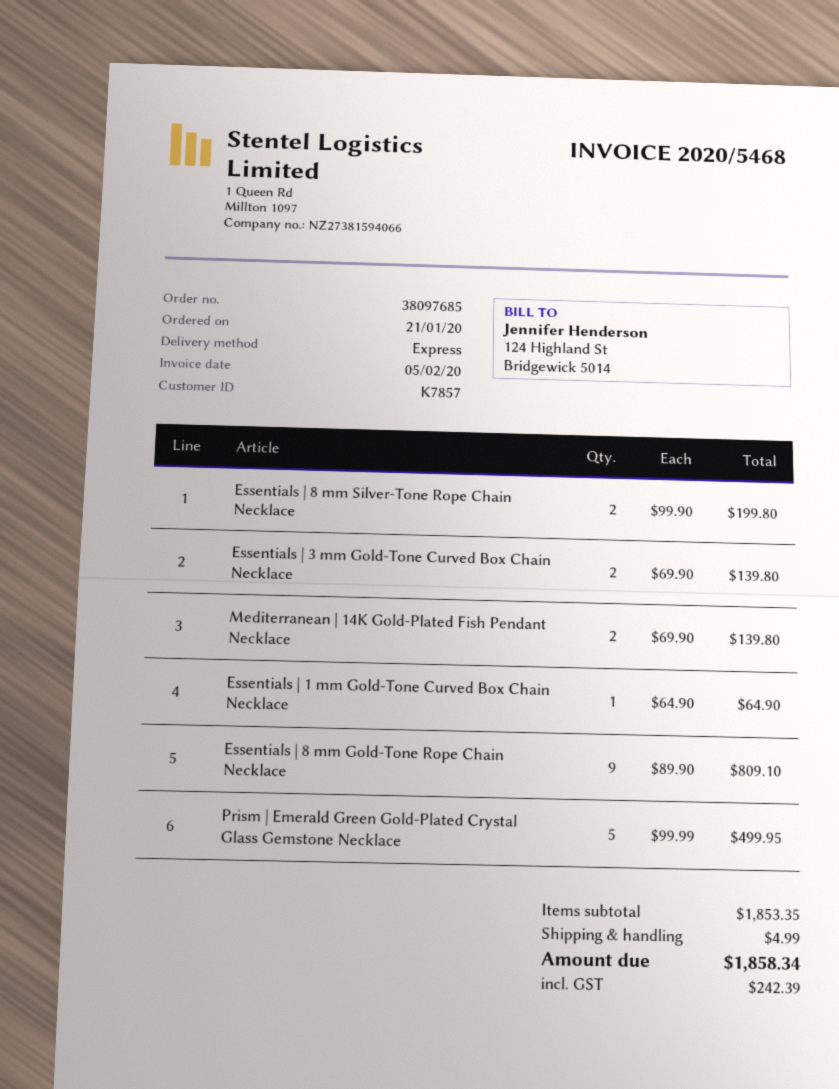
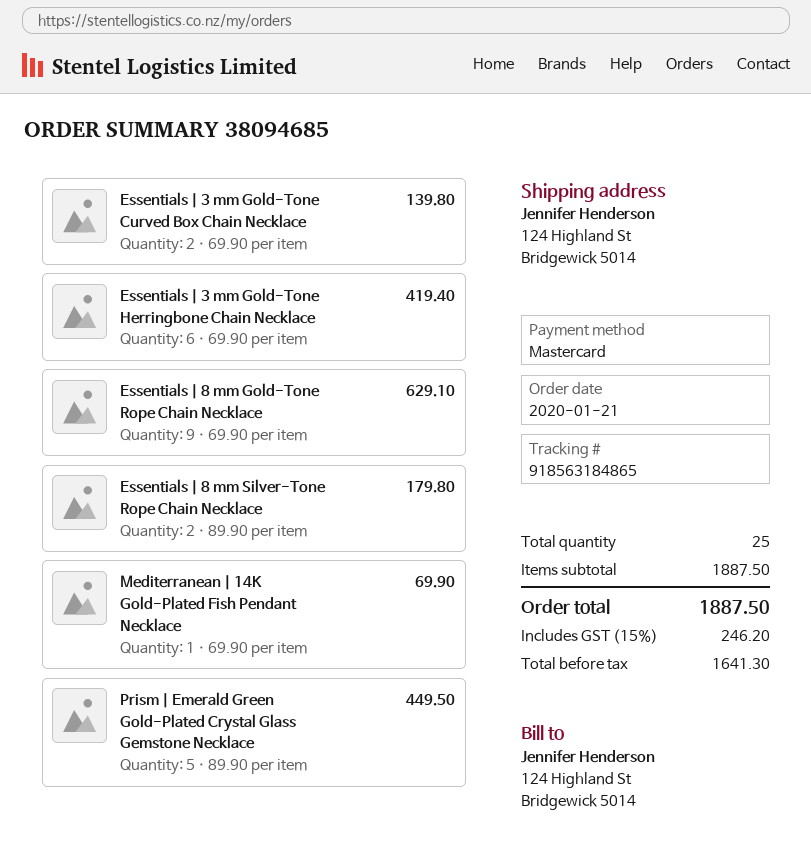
order number: 38097685 -> 38094685
Essentials | 8 mm Silver-Tone Rope Chain Necklace: 2 x 99.90 = 199.80 -> 2 x 89.90 = 179.80
Mediterranean | 14K Gold-Plated Fish Pendant Necklace: 2 x 69.90 = 139.80 -> 1 x 69.90 = 69.90
Essentials | 1 mm Gold-Tone Curved Box Chain Necklace: 1 x 64.90 = 64.90 -> none
Essentials | 8 mm Gold-Tone Rope Chain Necklace: 9 x 89.90 = 809.10 -> 9 x 69.90 = 629.10
Prism | Emerald Green Gold-Plated Crystal Glass Gemstone Necklace: 5 x 99.99 = 499.95 -> 5 x 89.90 = 449.50
Essentials | 3 mm Gold-Tone Herringbone Chain Necklace: none -> 6 x 69.90 = 419.40
subtotal: 1853.35 -> 1887.50
shipping: 4.99 -> none
tax: 242.39 -> 246.20
total: 1858.34 -> 1887.50

